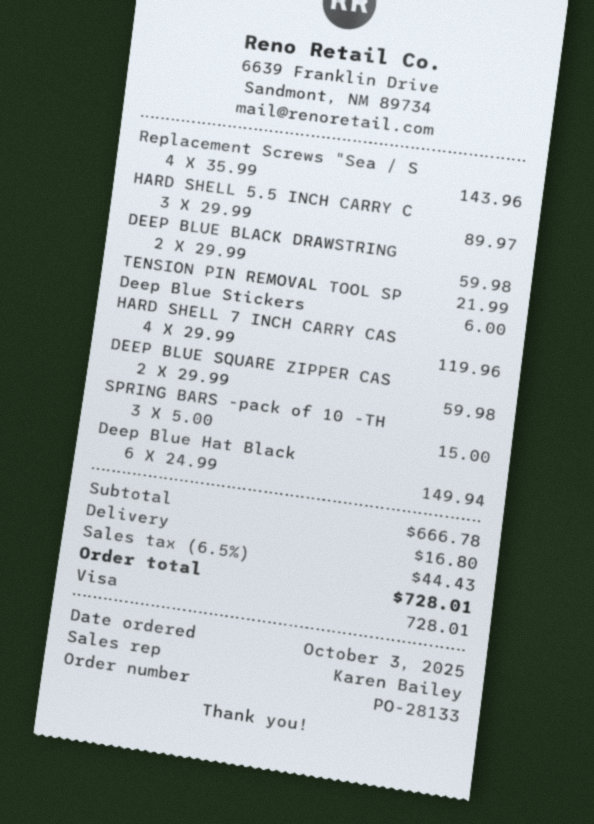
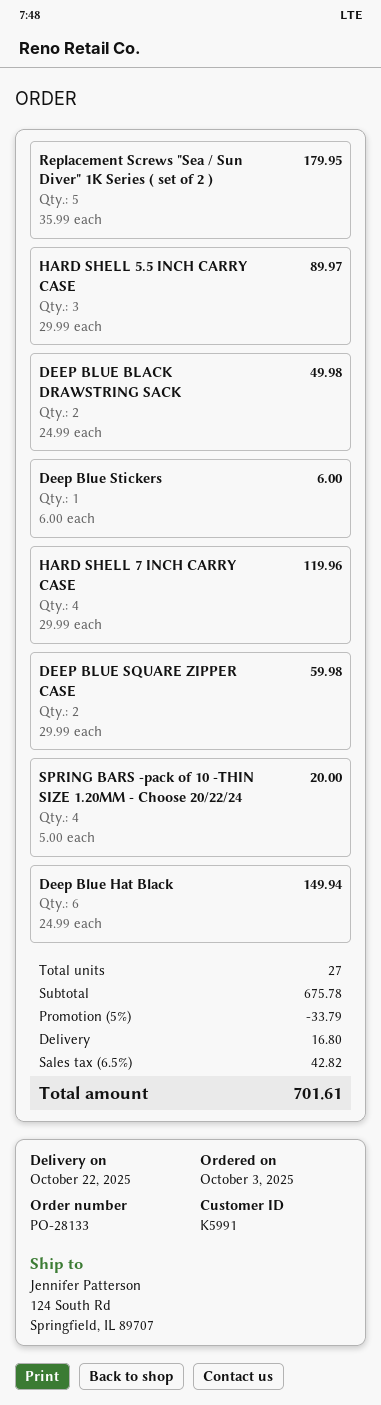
Replacement Screws "Sea / S: 4 x 35.99 = 143.96 -> 5 x 35.99 = 179.95
DEEP BLUE BLACK DRAWSTRING: 2 x 29.99 = 59.98 -> 2 x 24.99 = 49.98
TENSION PIN REMOVAL TOOL SP: 1 x 21.99 = 21.99 -> none
SPRING BARS -pack of 10 -TH: 3 x 5.00 = 15.00 -> 4 x 5.00 = 20.00
subtotal: 666.78 -> 675.78
discount: none -> 5% = 33.79
tax: 6.5% = 44.43 -> 6.5% = 42.82
total: 728.01 -> 701.61

